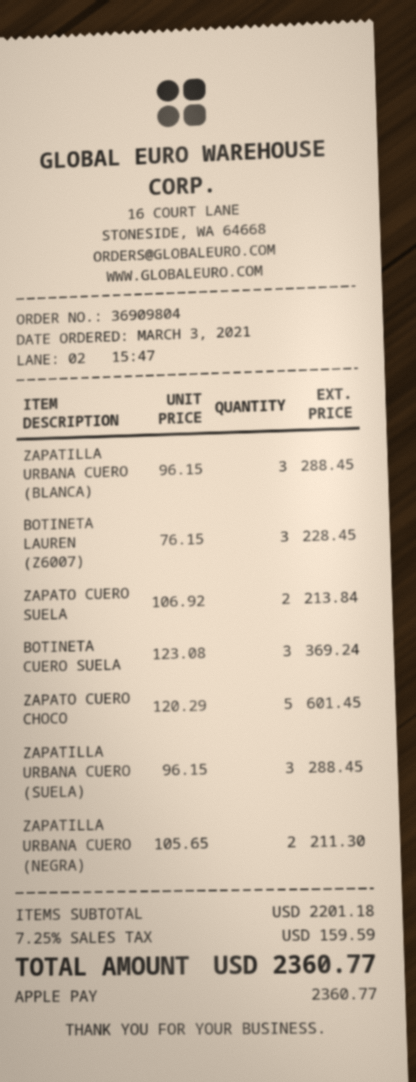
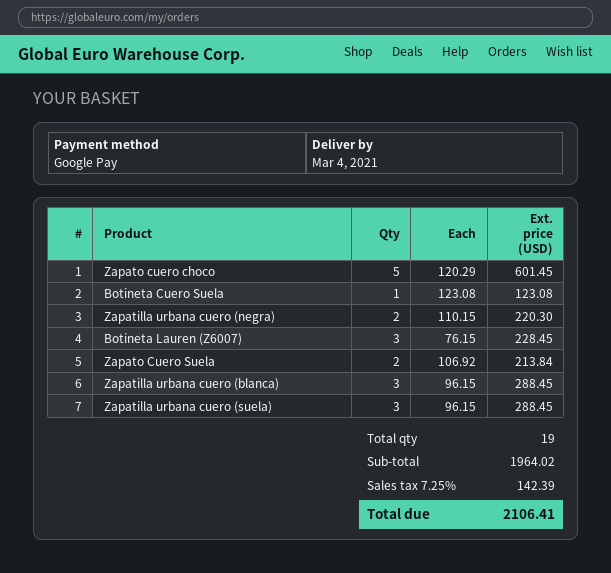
payment method: Apple Pay -> Google Pay
BOTINETA CUERO SUELA: 3 x 123.08 = 369.24 -> 1 x 123.08 = 123.08
ZAPATILLA URBANA CUERO (NEGRA): 2 x 105.65 = 211.30 -> 2 x 110.15 = 220.30
subtotal: 2201.18 -> 1964.02
tax: 7.25% = 159.59 -> 7.25% = 142.39
total: 2360.77 -> 2106.41

